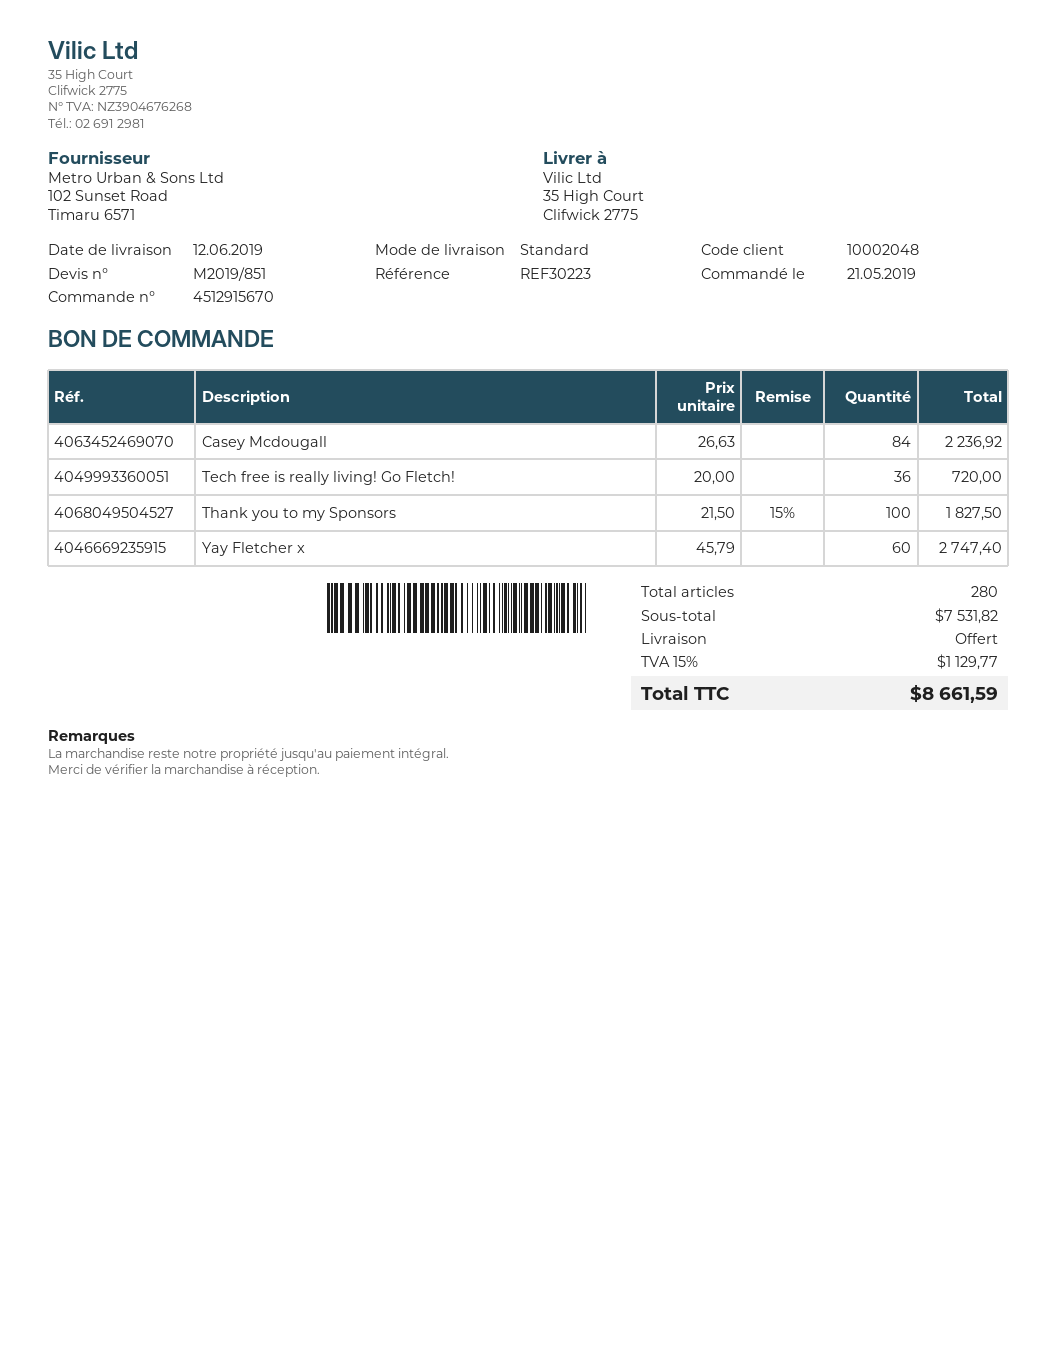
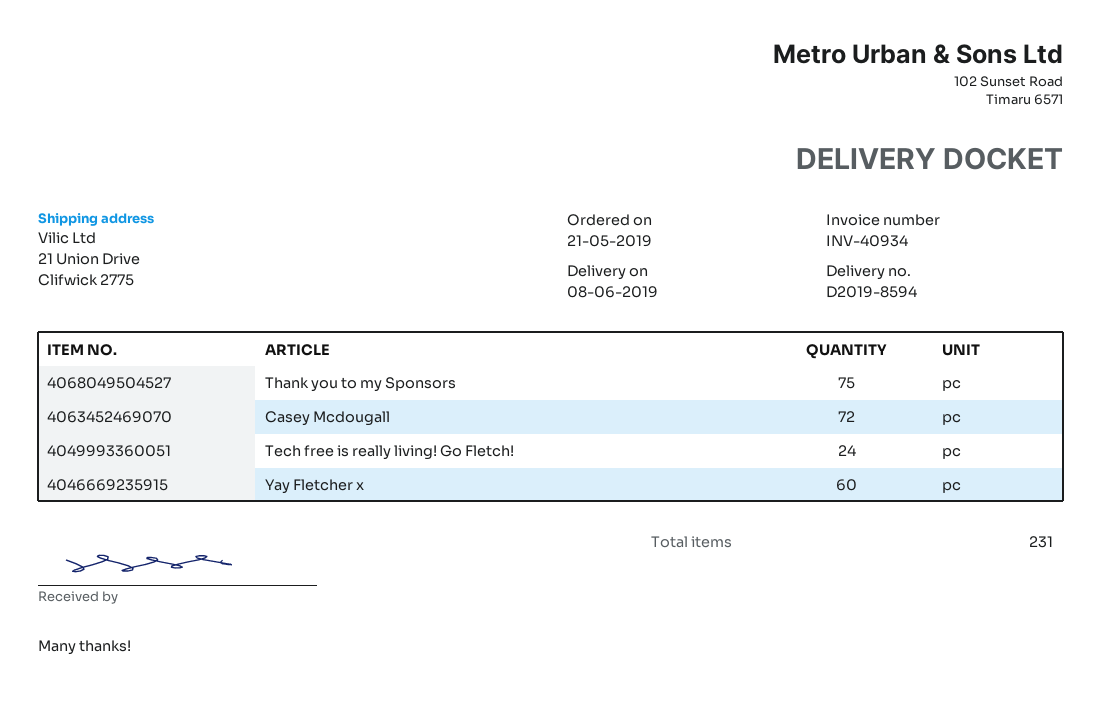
delivery date: 2019-06-12 -> 2019-06-08
ship to: 35 High Court, Clifwick 2775 -> 21 Union Drive, Clifwick 2775
Casey Mcdougall: 84 -> 72
Tech free is really living! Go Fletch!: 36 -> 24
Thank you to my Sponsors: 100 -> 75
total quantity: 280 -> 231

